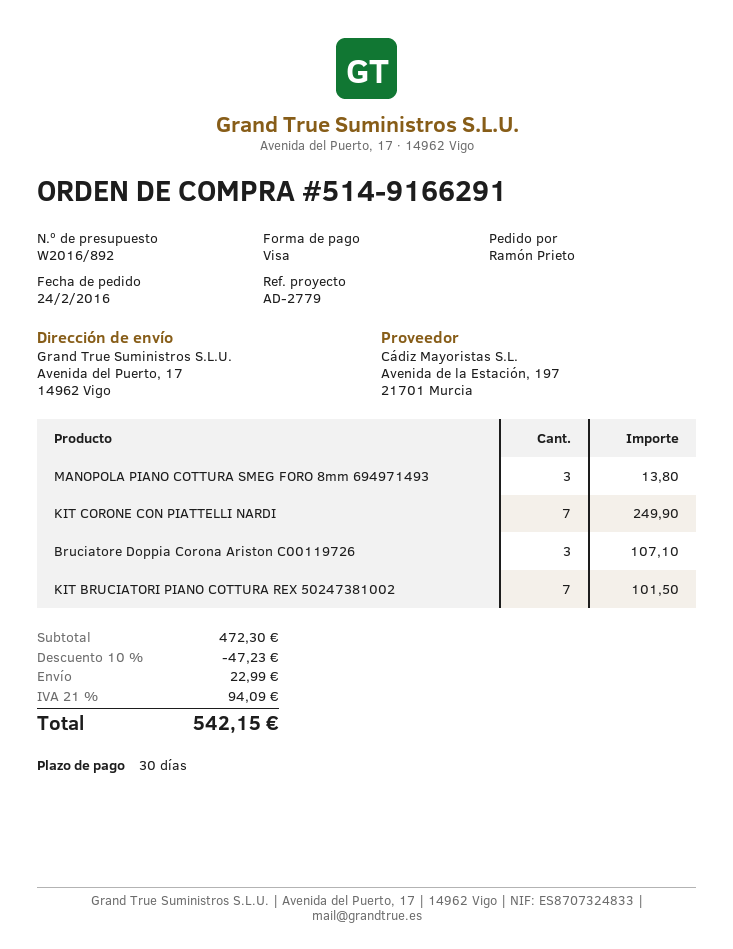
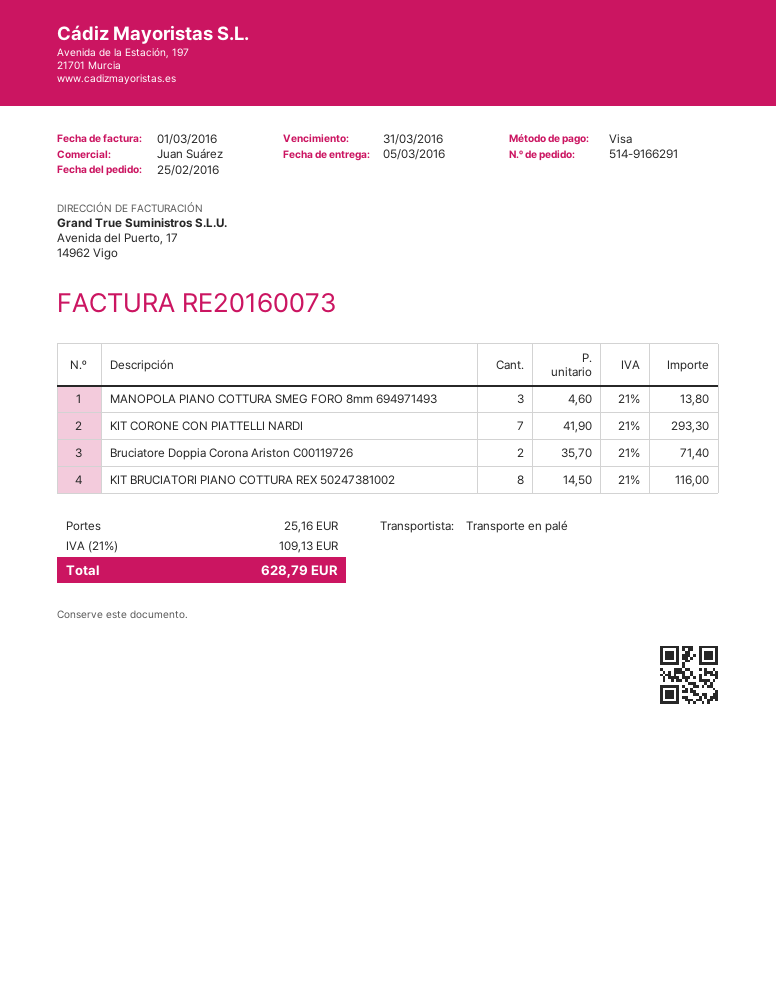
order date: 2016-02-24 -> 2016-02-25
KIT CORONE CON PIATTELLI NARDI: 7 for 249.90 -> 7 for 293.30
Bruciatore Doppia Corona Ariston C00119726: 3 for 107.10 -> 2 for 71.40
KIT BRUCIATORI PIANO COTTURA REX 50247381002: 7 for 101.50 -> 8 for 116.00
discount: 10% = 47.23 -> none
shipping: 22.99 -> 25.16
tax: 21% = 94.09 -> 21% = 109.13
total: 542.15 -> 628.79

